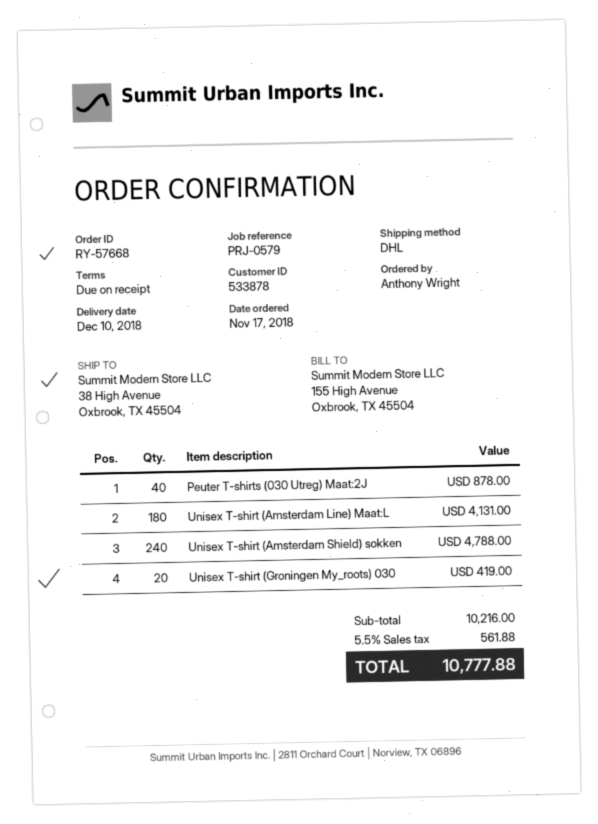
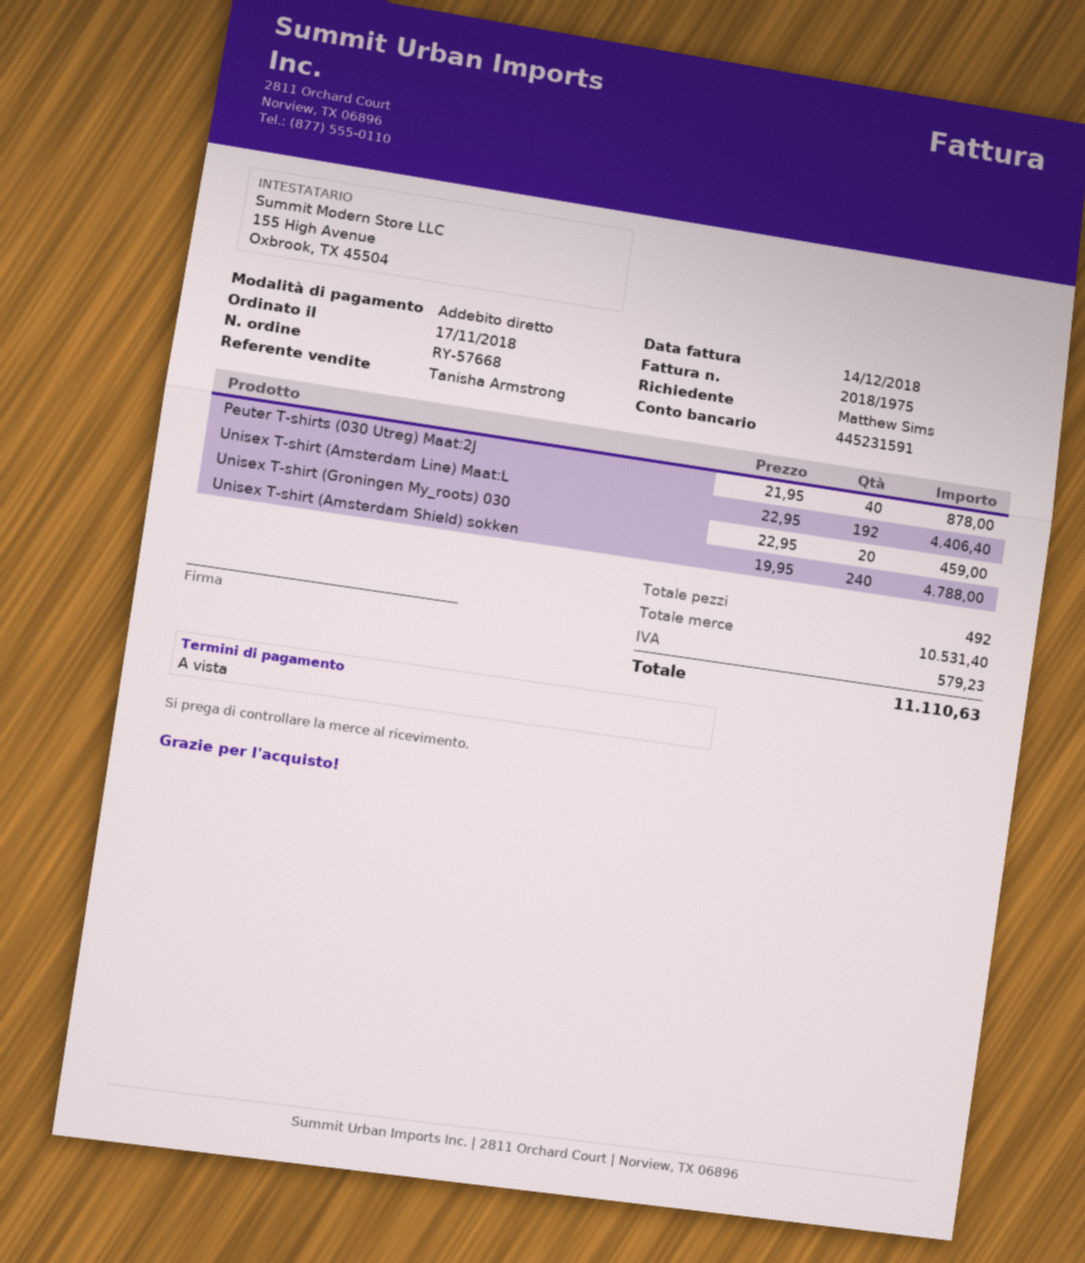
ordered by: Anthony Wright -> Matthew Sims
Unisex T-shirt (Amsterdam Line) Maat:L: 180 for 4131.00 -> 192 for 4406.40
Unisex T-shirt (Groningen My_roots) 030: 20 for 419.00 -> 20 for 459.00
subtotal: 10216.00 -> 10531.40
tax: 561.88 -> 579.23
total: 10777.88 -> 11110.63

